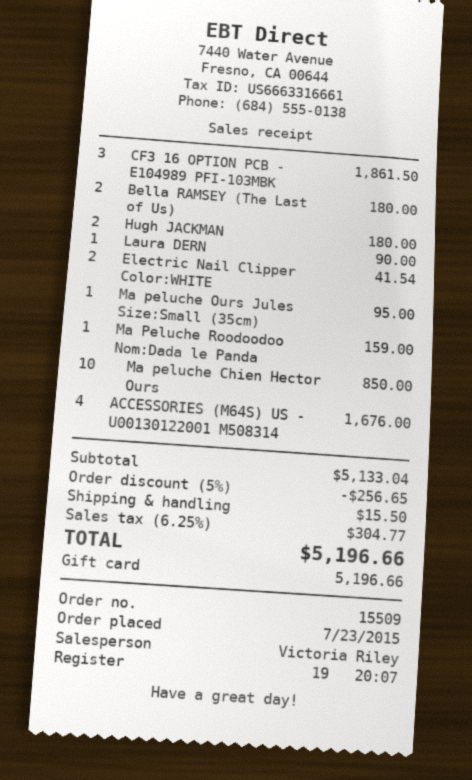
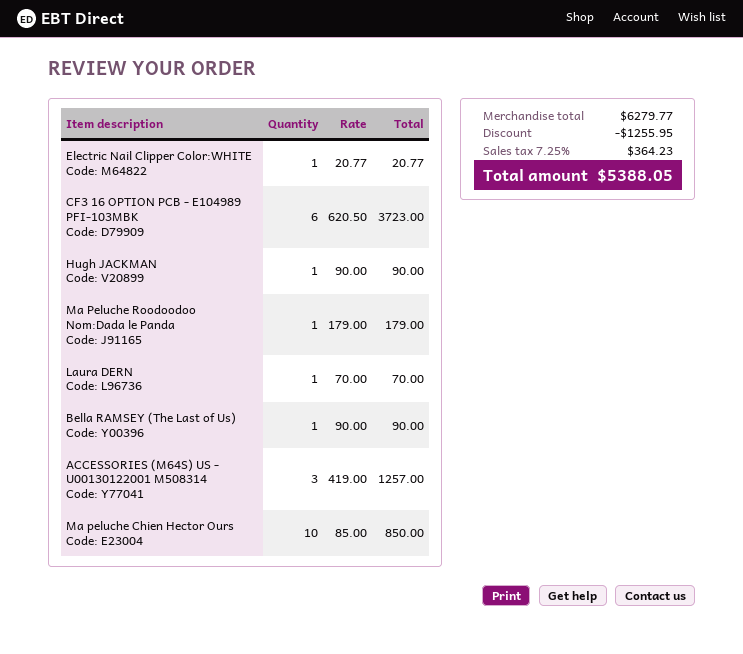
CF3 16 OPTION PCB - E104989 PFI-103MBK: 3 for 1861.50 -> 6 for 3723.00
Bella RAMSEY (The Last of Us): 2 for 180.00 -> 1 for 90.00
Hugh JACKMAN: 2 for 180.00 -> 1 for 90.00
Laura DERN: 1 for 90.00 -> 1 for 70.00
Electric Nail Clipper Color:WHITE: 2 for 41.54 -> 1 for 20.77
Ma peluche Ours Jules Size:Small (35cm): 1 for 95.00 -> none
Ma Peluche Roodoodoo Nom:Dada le Panda: 1 for 159.00 -> 1 for 179.00
ACCESSORIES (M64S) US - U00130122001 M508314: 4 for 1676.00 -> 3 for 1257.00
subtotal: 5133.04 -> 6279.77
discount: 256.65 -> 1255.95
shipping: 15.50 -> none
tax: 6.25% = 304.77 -> 7.25% = 364.23
total: 5196.66 -> 5388.05

